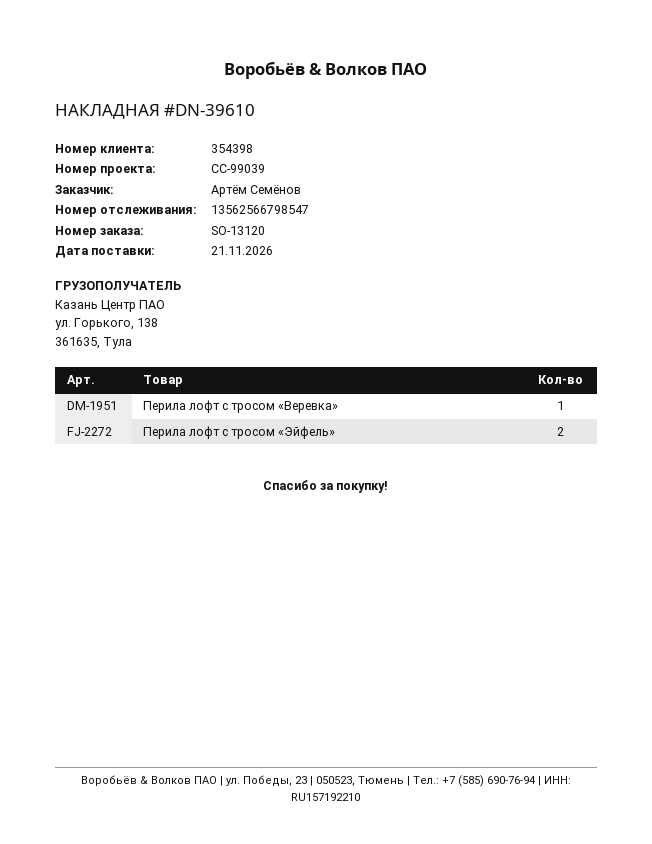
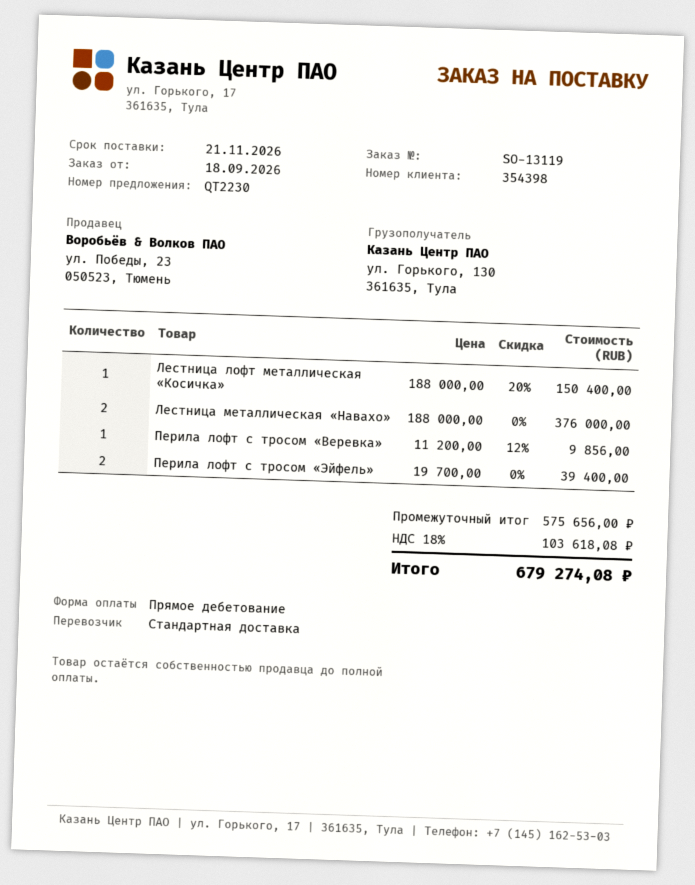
order number: SO-13120 -> SO-13119
ship to: ул. Горького, 138, 361635, Тула -> ул. Горького, 130, 361635, Тула
Лестница лофт металлическая «Косичка»: none -> 1
Лестница металлическая «Навахо»: none -> 2

